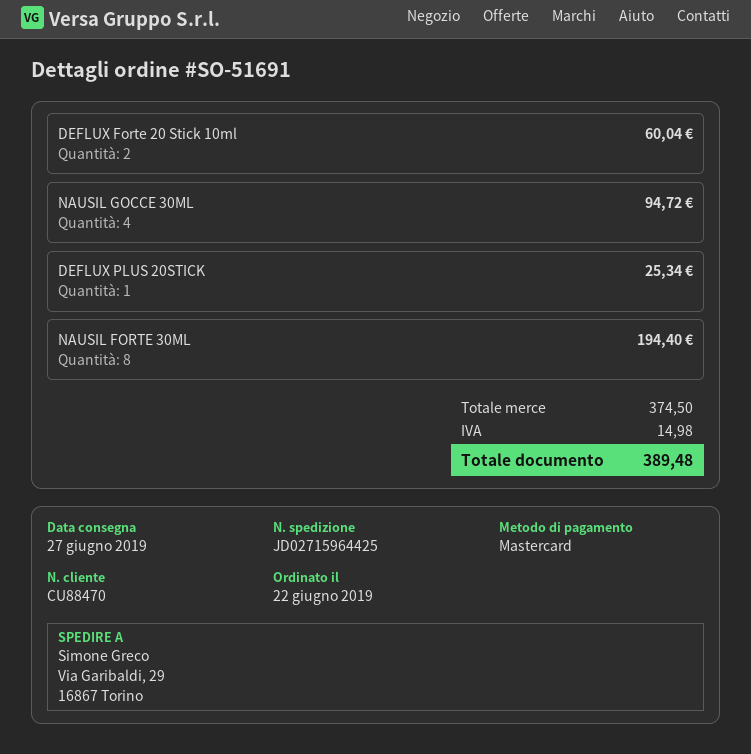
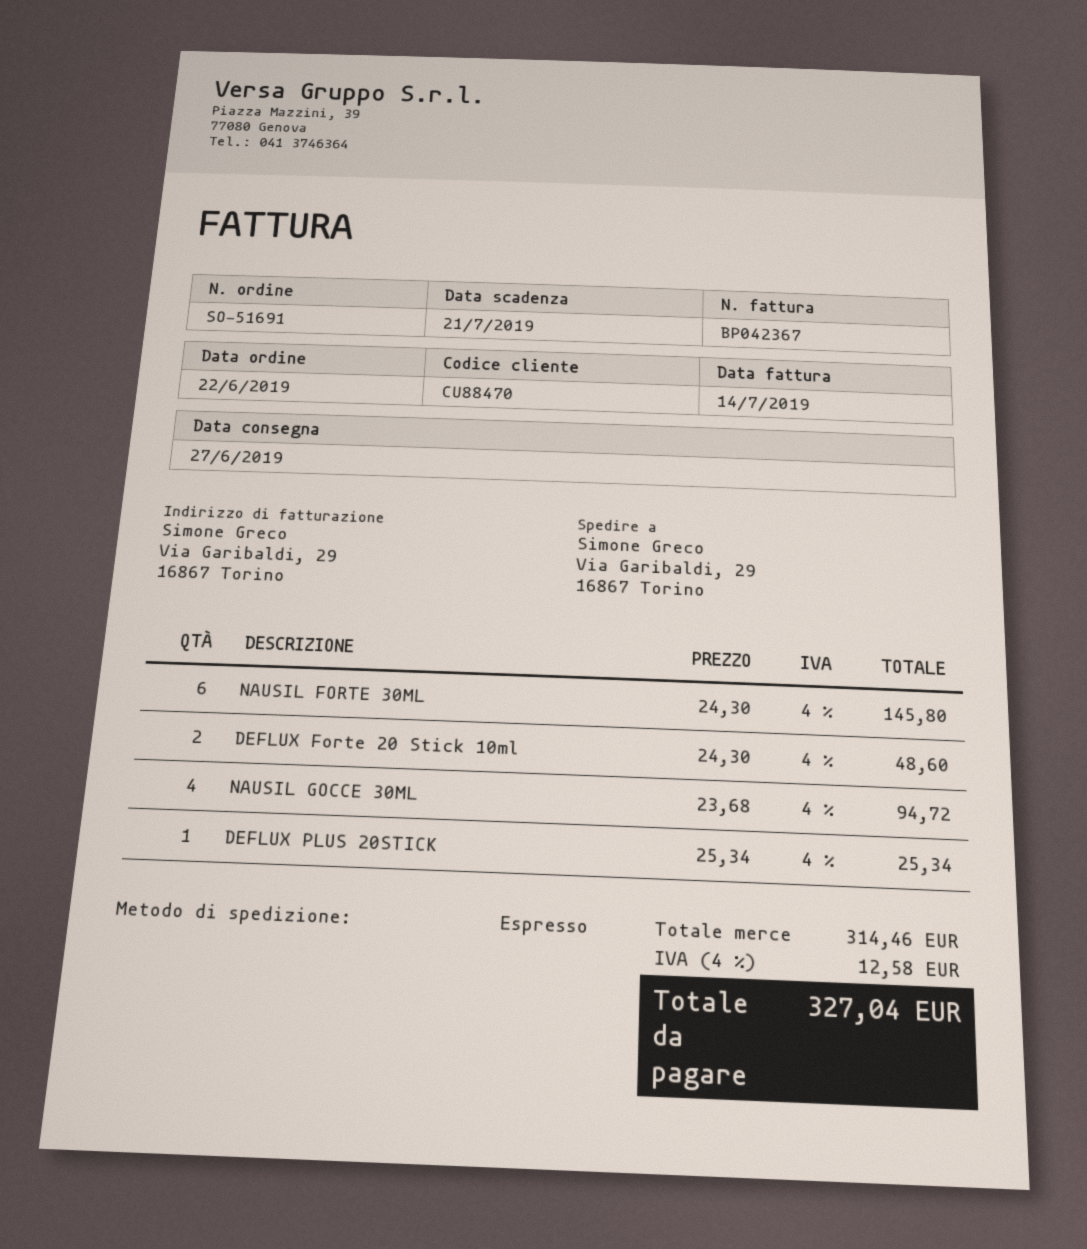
DEFLUX Forte 20 Stick 10ml: 2 for 60.04 -> 2 for 48.60
NAUSIL FORTE 30ML: 8 for 194.40 -> 6 for 145.80
subtotal: 374.50 -> 314.46
tax: 14.98 -> 12.58
total: 389.48 -> 327.04

